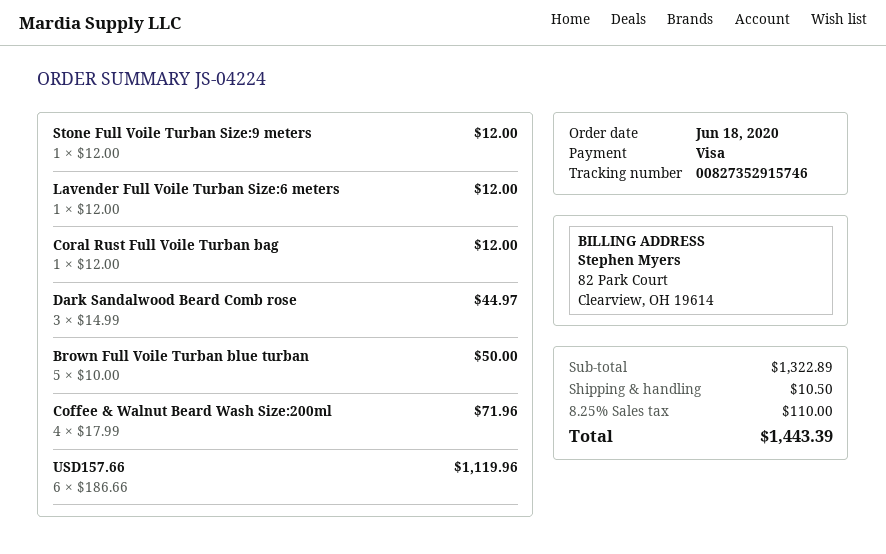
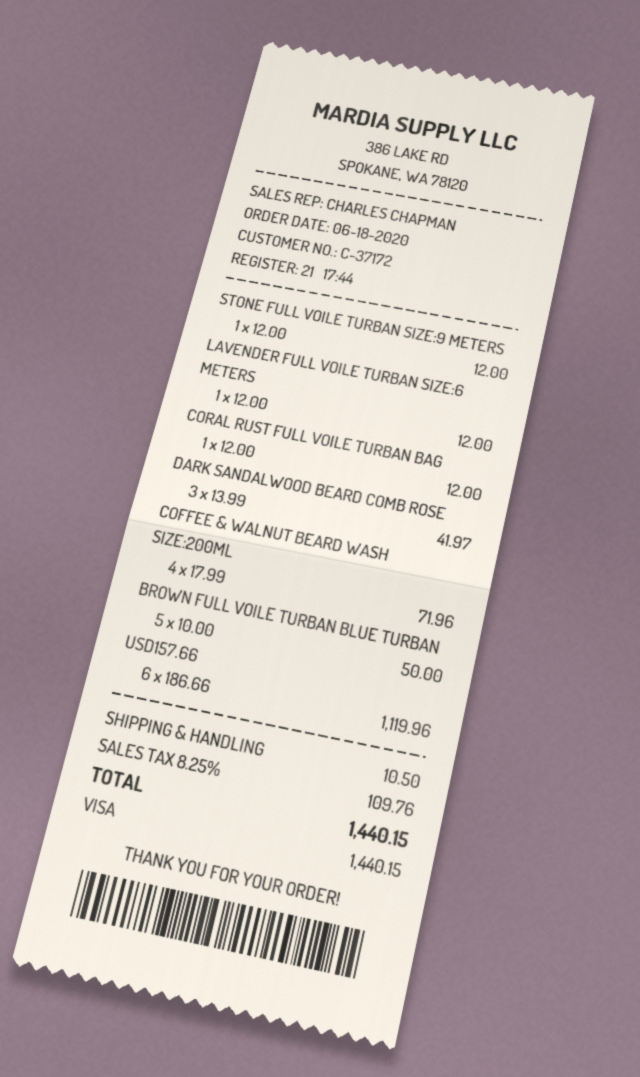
Dark Sandalwood Beard Comb rose: 3 x 14.99 = 44.97 -> 3 x 13.99 = 41.97
tax: 8.25% = 110.00 -> 8.25% = 109.76
total: 1443.39 -> 1440.15

